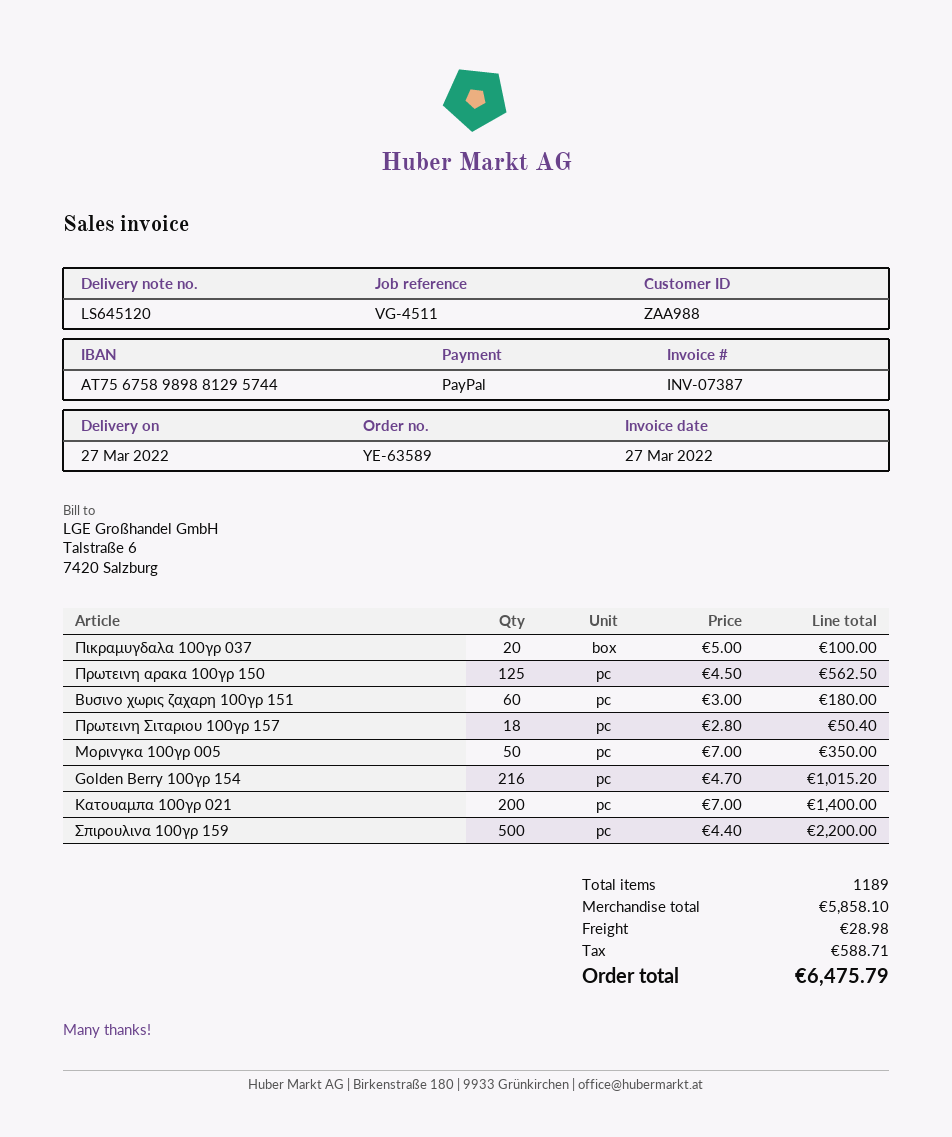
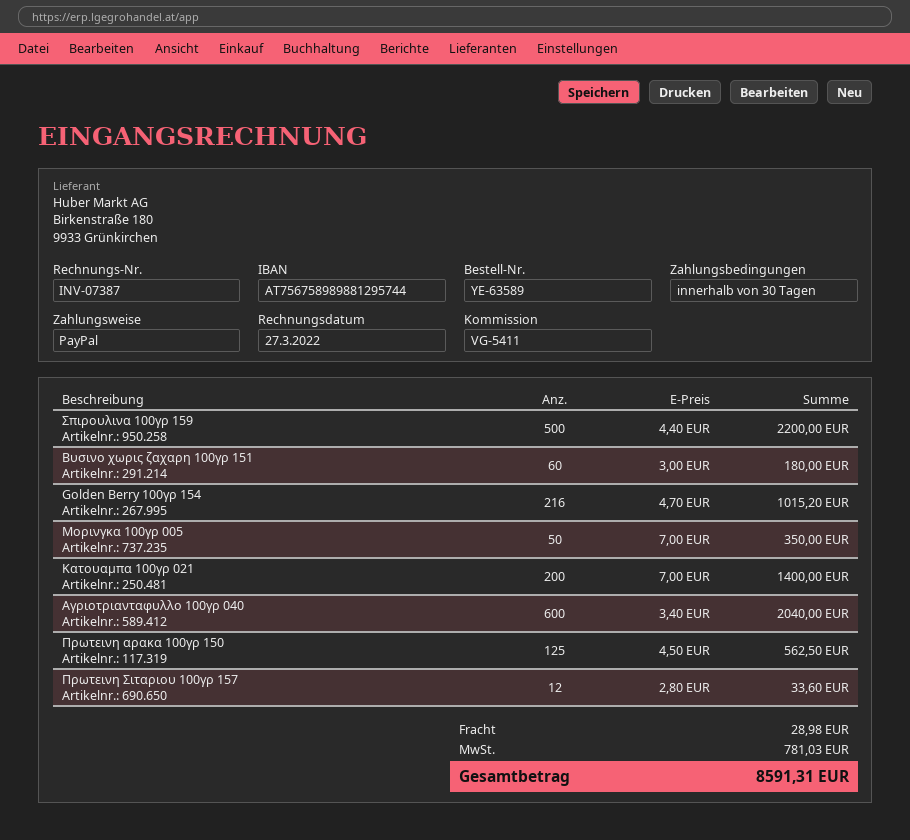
reference: VG-4511 -> VG-5411
Πικραμυγδαλα 100γρ 037: 20 x 5.00 = 100.00 -> none
Πρωτεινη Σιταριου 100γρ 157: 18 x 2.80 = 50.40 -> 12 x 2.80 = 33.60
Αγριοτριανταφυλλο 100γρ 040: none -> 600 x 3.40 = 2040.00
tax: 588.71 -> 781.03
total: 6475.79 -> 8591.31

